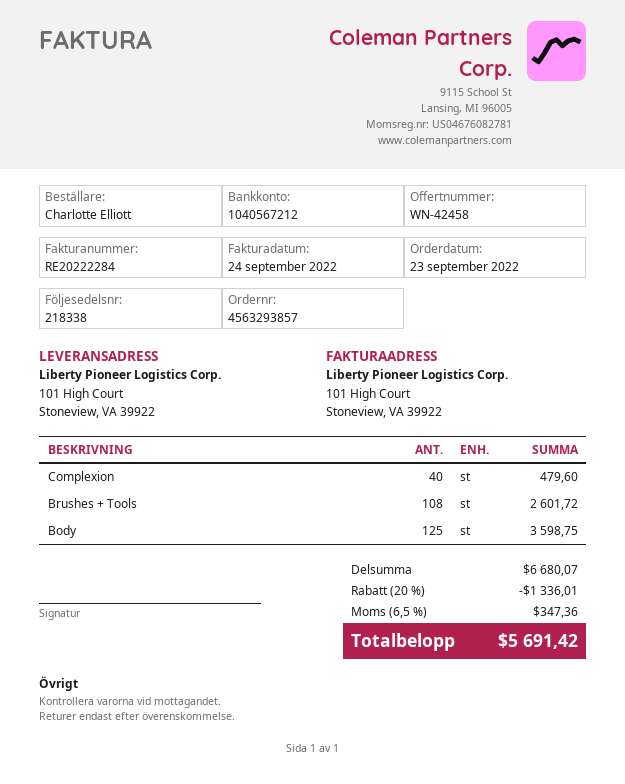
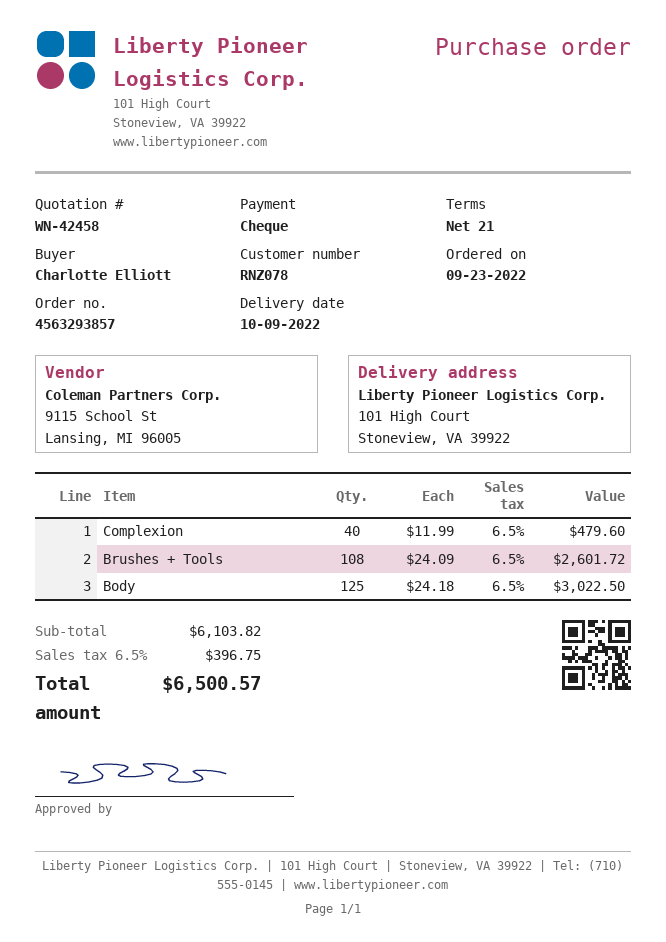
Body: 125 for 3598.75 -> 125 for 3022.50
subtotal: 6680.07 -> 6103.82
discount: 20% = 1336.01 -> none
tax: 6.5% = 347.36 -> 6.5% = 396.75
total: 5691.42 -> 6500.57

